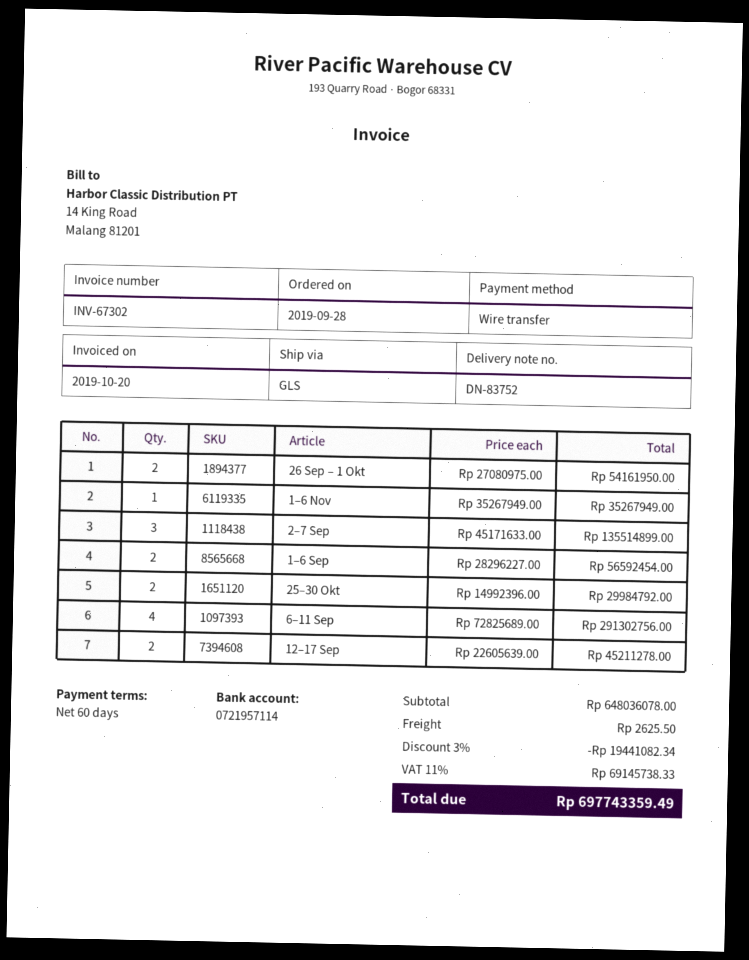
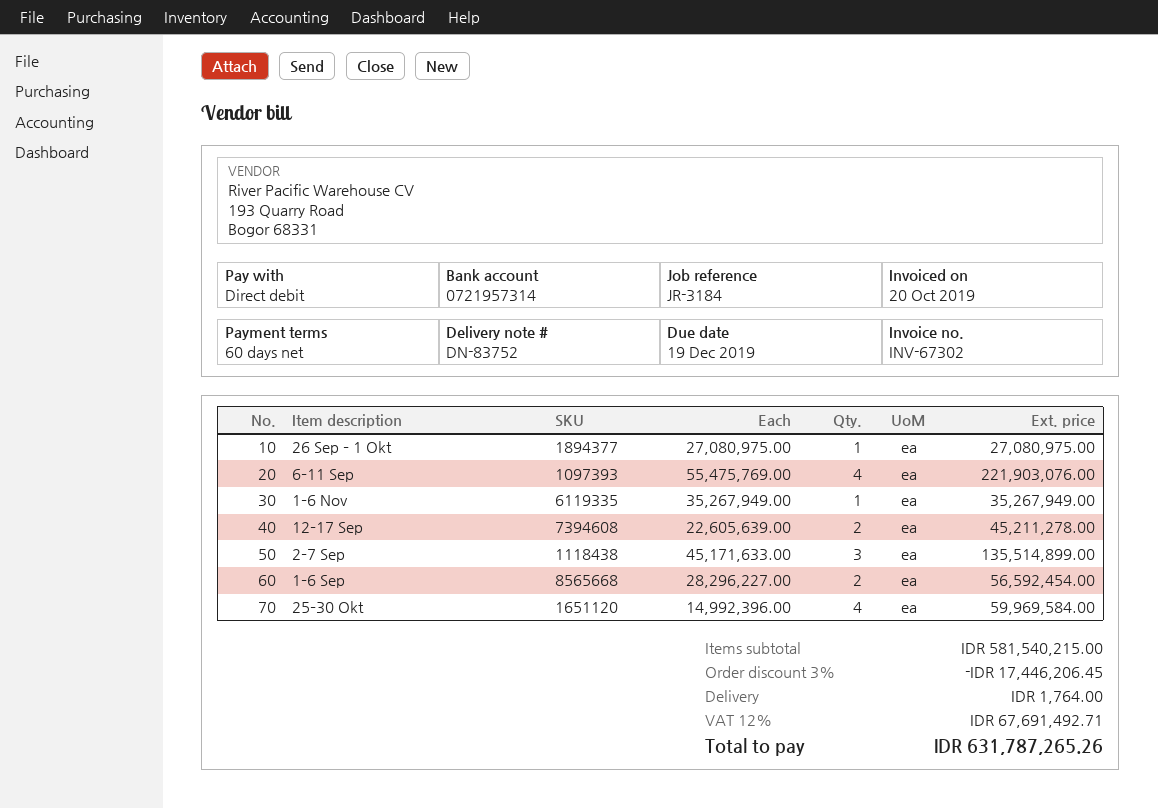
payment method: bank transfer -> direct debit
bank account: 0721957114 -> 0721957314
26 Sep – 1 Okt: 2 x 27080975.00 = 54161950.00 -> 1 x 27080975.00 = 27080975.00
25–30 Okt: 2 x 14992396.00 = 29984792.00 -> 4 x 14992396.00 = 59969584.00
6–11 Sep: 4 x 72825689.00 = 291302756.00 -> 4 x 55475769.00 = 221903076.00
subtotal: 648036078.00 -> 581540215.00
discount: 3% = 19441082.34 -> 3% = 17446206.45
shipping: 2625.50 -> 1764.00
tax: 11% = 69145738.33 -> 12% = 67691492.71
total: 697743359.49 -> 631787265.26

